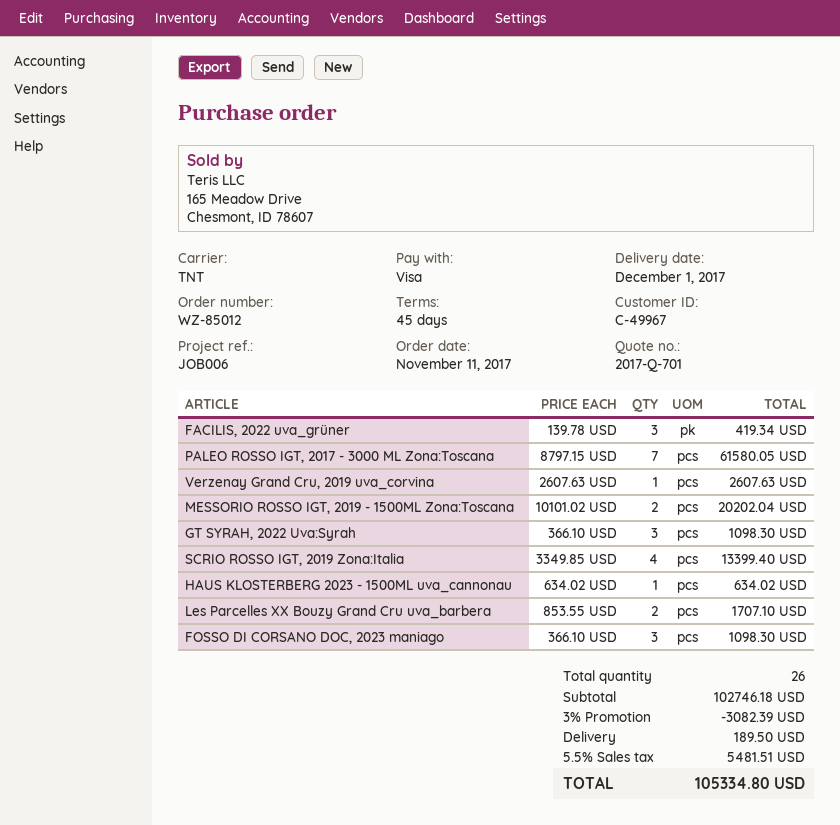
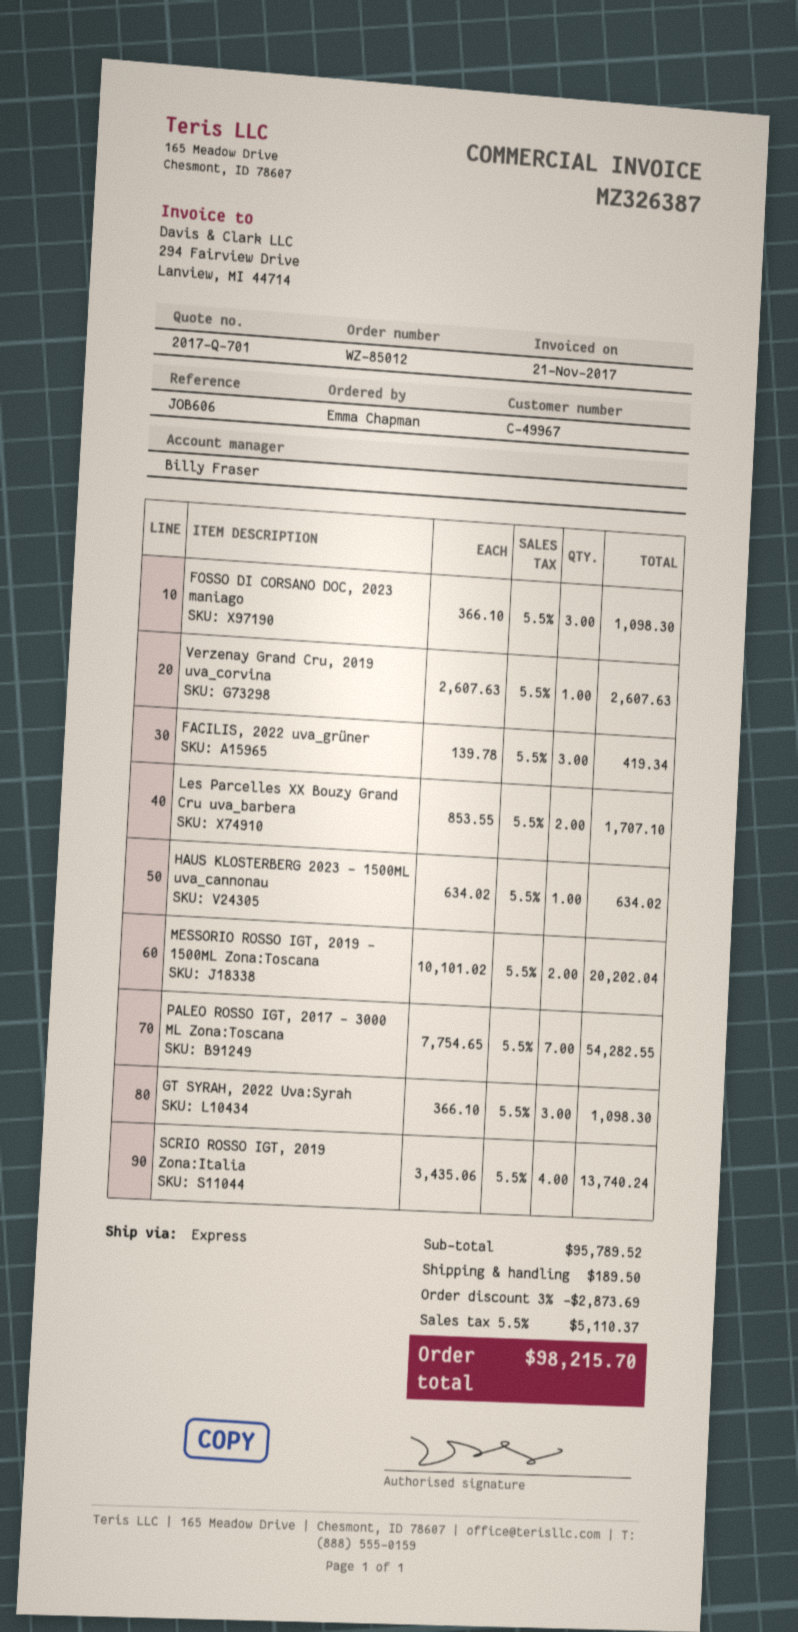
reference: JOB006 -> JOB606
shipping method: TNT -> express
PALEO ROSSO IGT, 2017 - 3000 ML Zona:Toscana: 7 x 8797.15 = 61580.05 -> 7 x 7754.65 = 54282.55
SCRIO ROSSO IGT, 2019 Zona:Italia: 4 x 3349.85 = 13399.40 -> 4 x 3435.06 = 13740.24
subtotal: 102746.18 -> 95789.52
discount: 3% = 3082.39 -> 3% = 2873.69
tax: 5.5% = 5481.51 -> 5.5% = 5110.37
total: 105334.80 -> 98215.70

